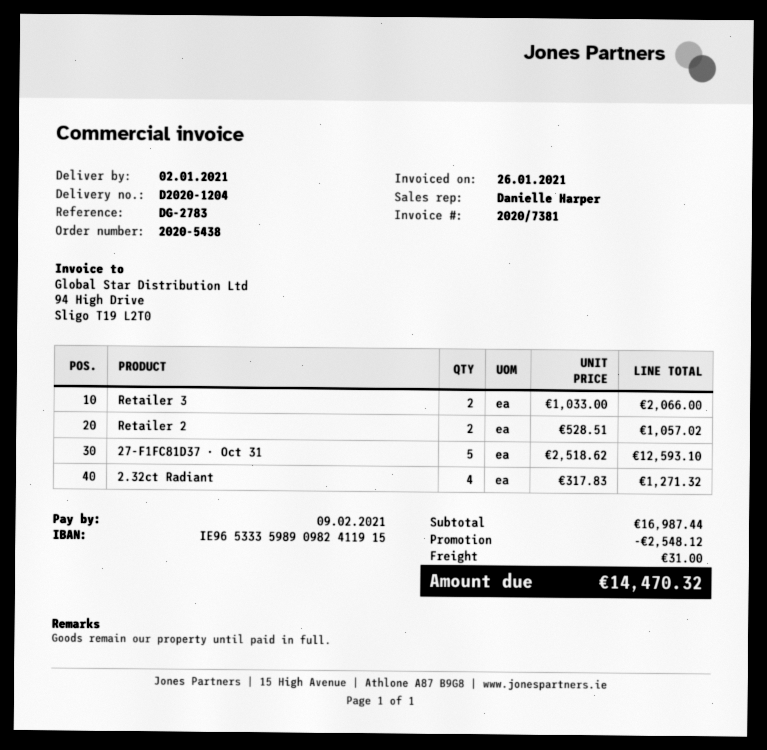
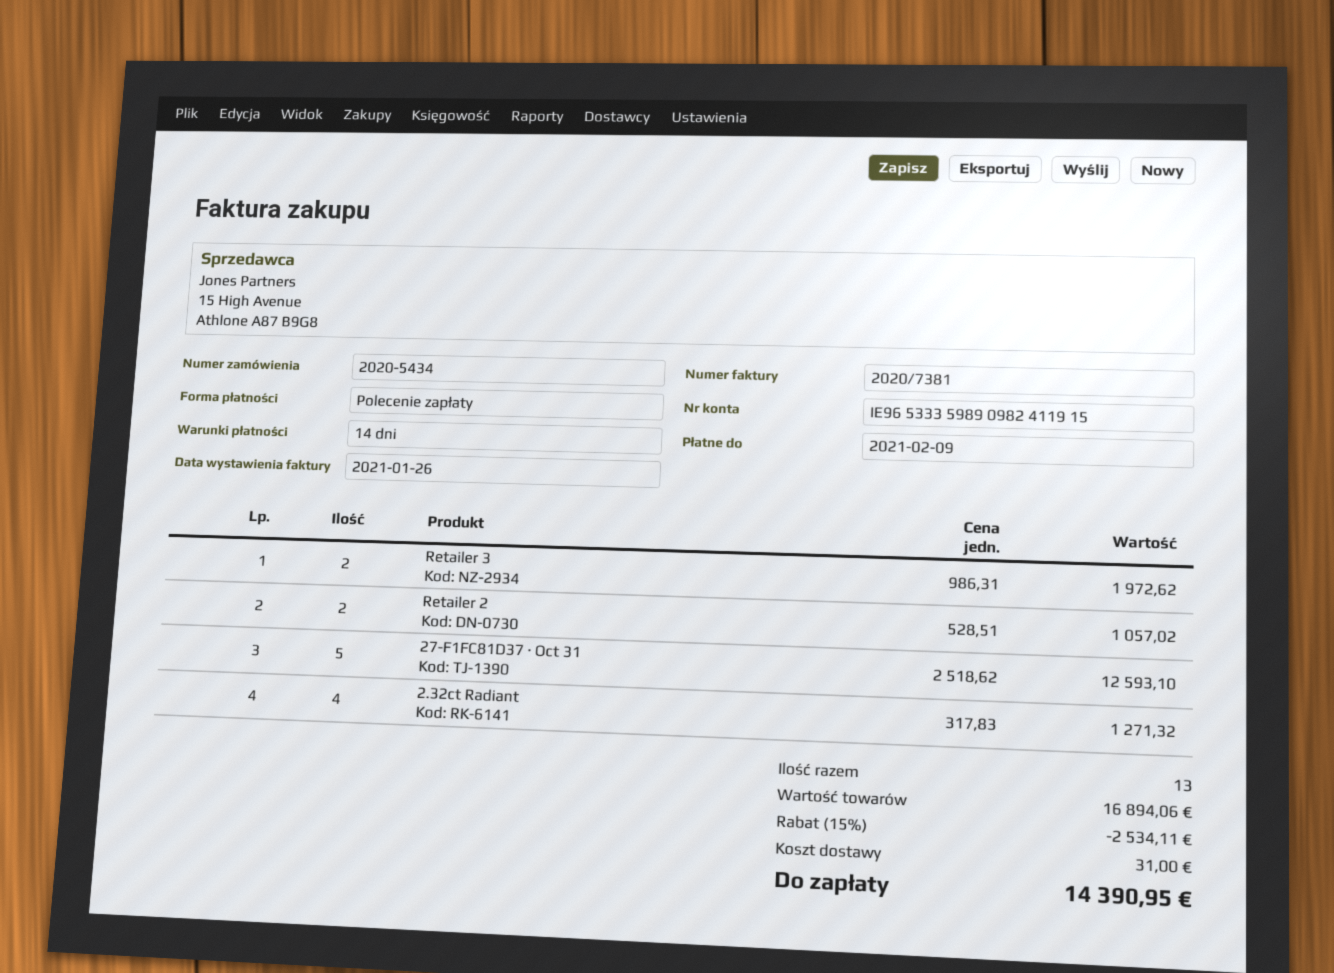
order number: 2020-5438 -> 2020-5434
Retailer 3: 2 x 1033.00 = 2066.00 -> 2 x 986.31 = 1972.62
subtotal: 16987.44 -> 16894.06
discount: 2548.12 -> 2534.11
total: 14470.32 -> 14390.95

